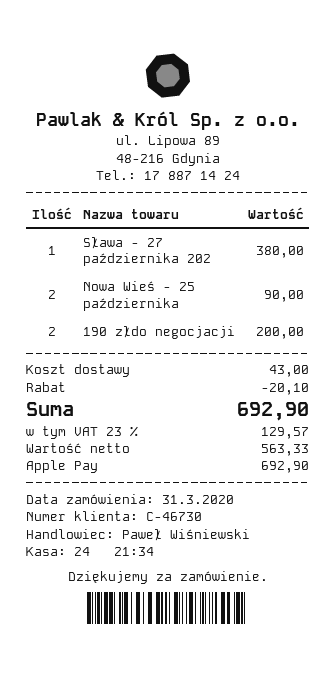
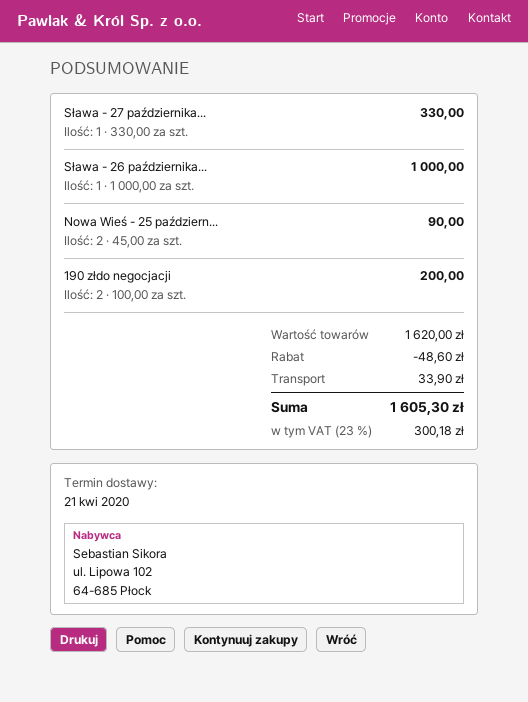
Sława - 27 października 202: 1 for 380.00 -> 1 for 330.00
Sława - 26 października...: none -> 1 for 1000.00
discount: 20.10 -> 48.60
shipping: 43.00 -> 33.90
tax: 23% = 129.57 -> 23% = 300.18
total: 692.90 -> 1605.30

